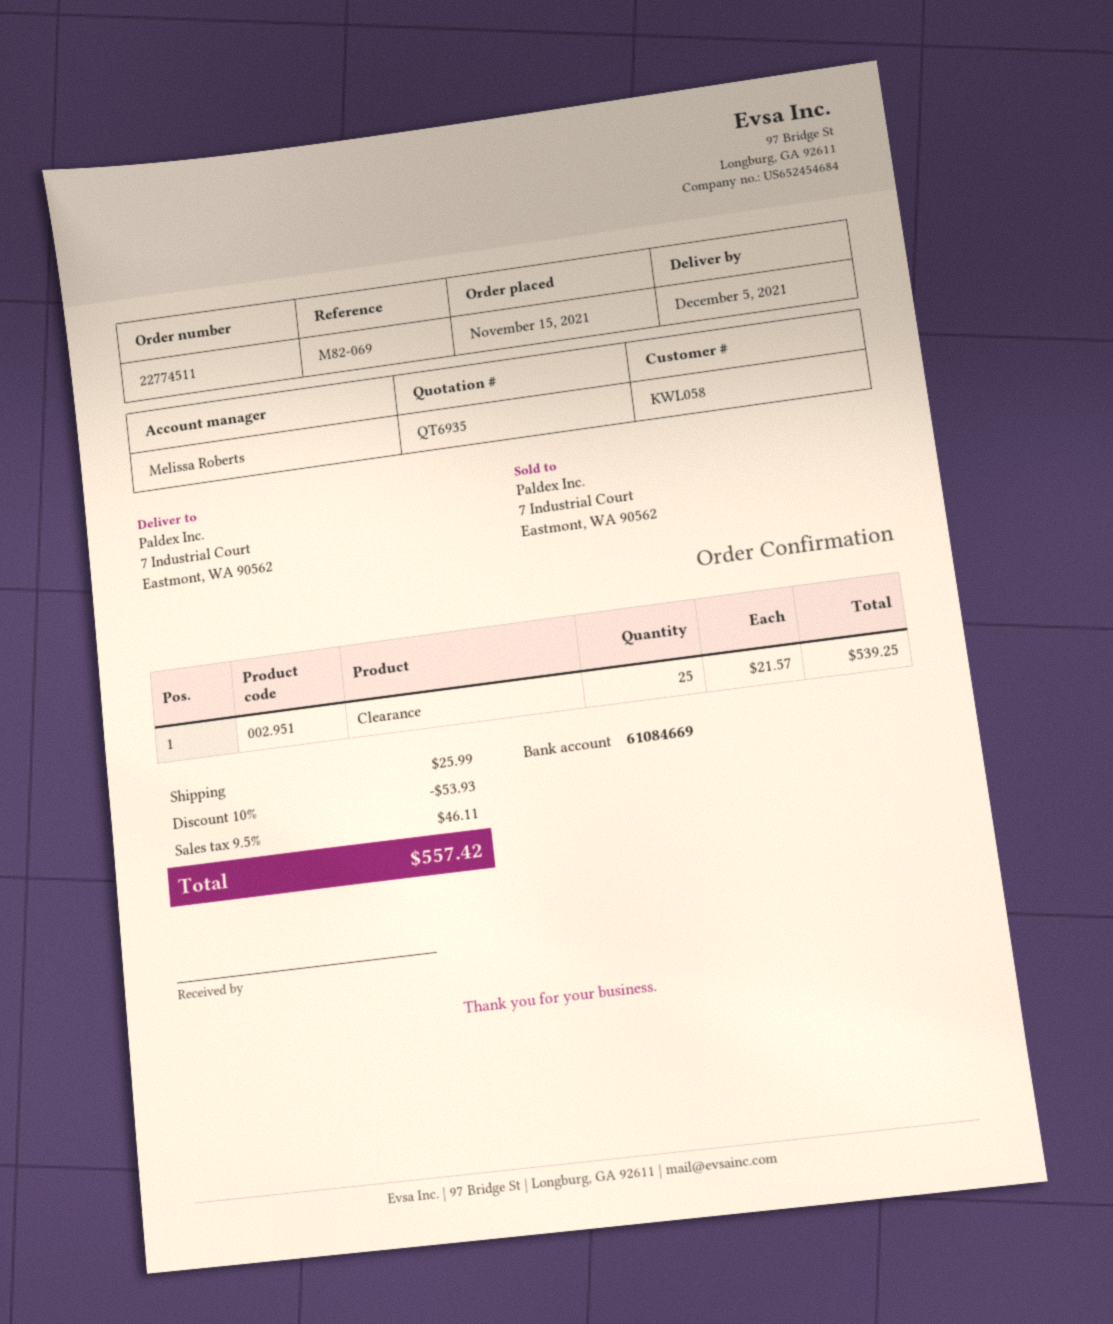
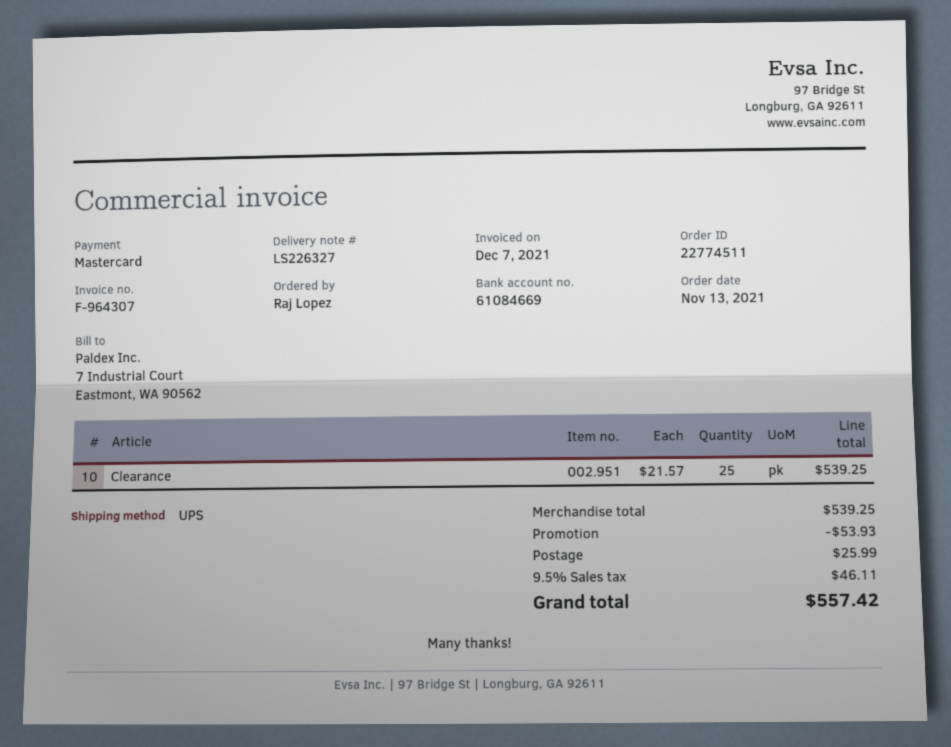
order date: 2021-11-15 -> 2021-11-13

